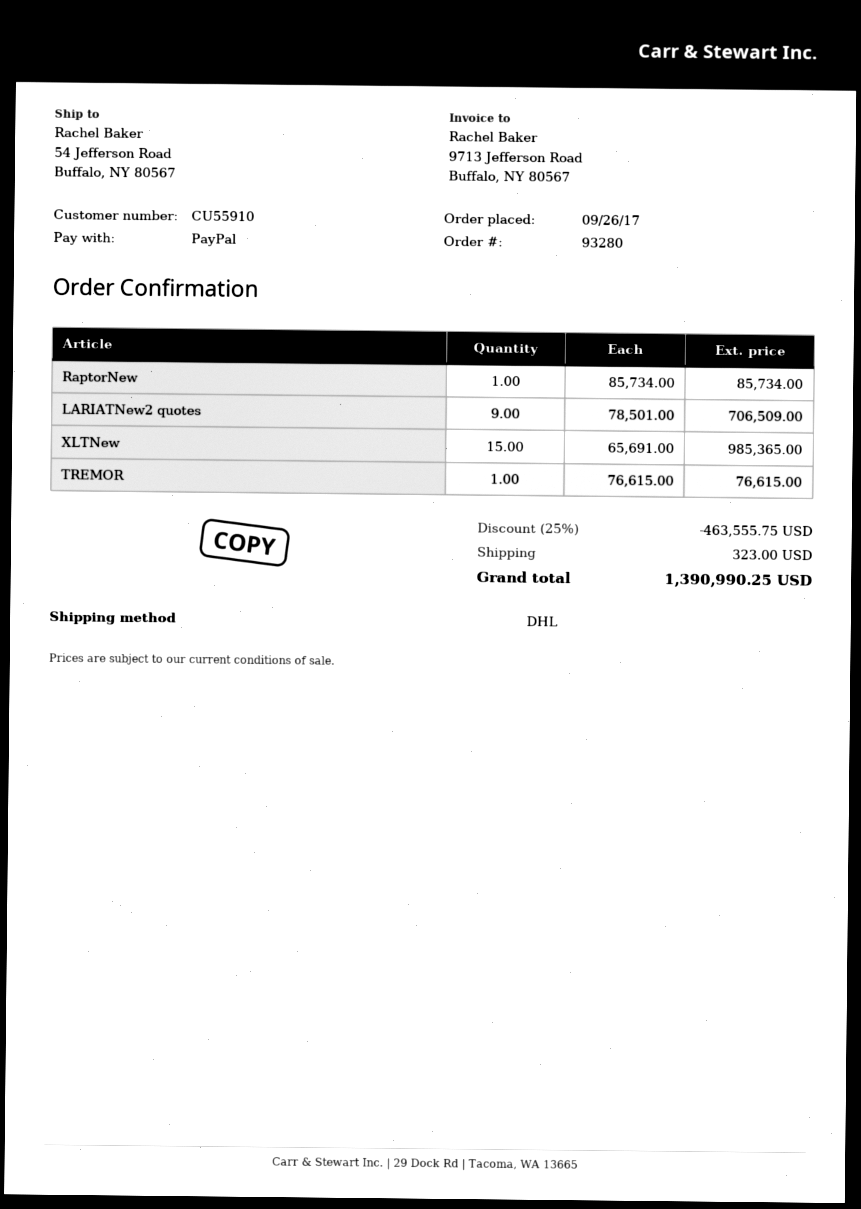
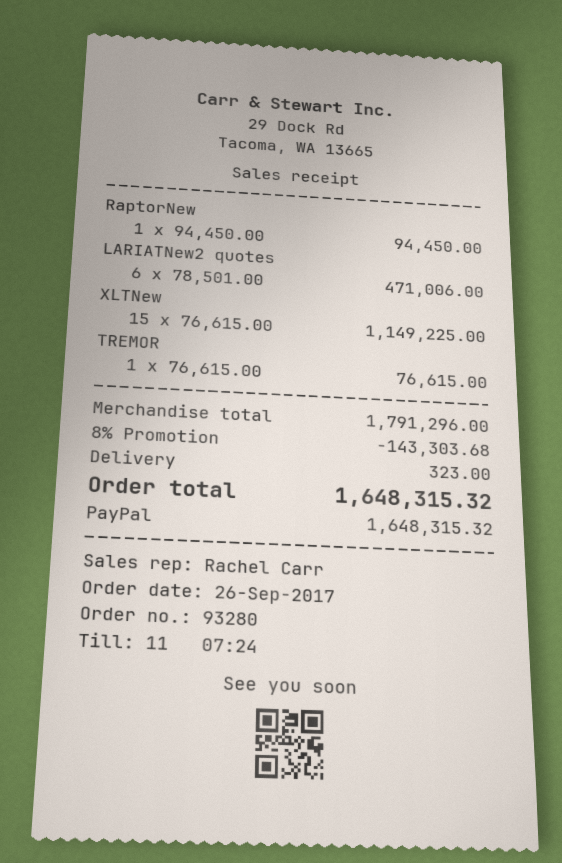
RaptorNew: 1 x 85734.00 = 85734.00 -> 1 x 94450.00 = 94450.00
LARIATNew2 quotes: 9 x 78501.00 = 706509.00 -> 6 x 78501.00 = 471006.00
XLTNew: 15 x 65691.00 = 985365.00 -> 15 x 76615.00 = 1149225.00
discount: 25% = 463555.75 -> 8% = 143303.68
total: 1390990.25 -> 1648315.32

